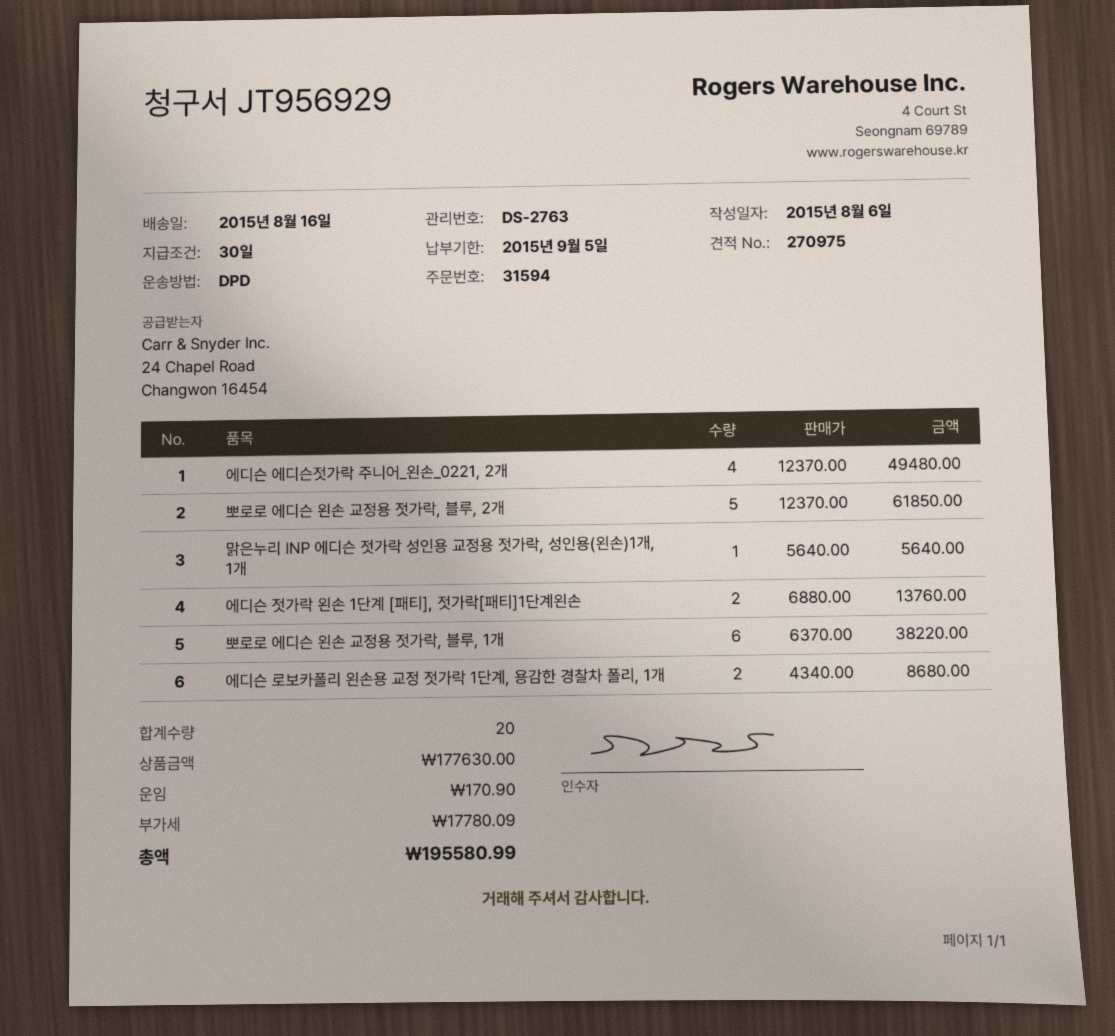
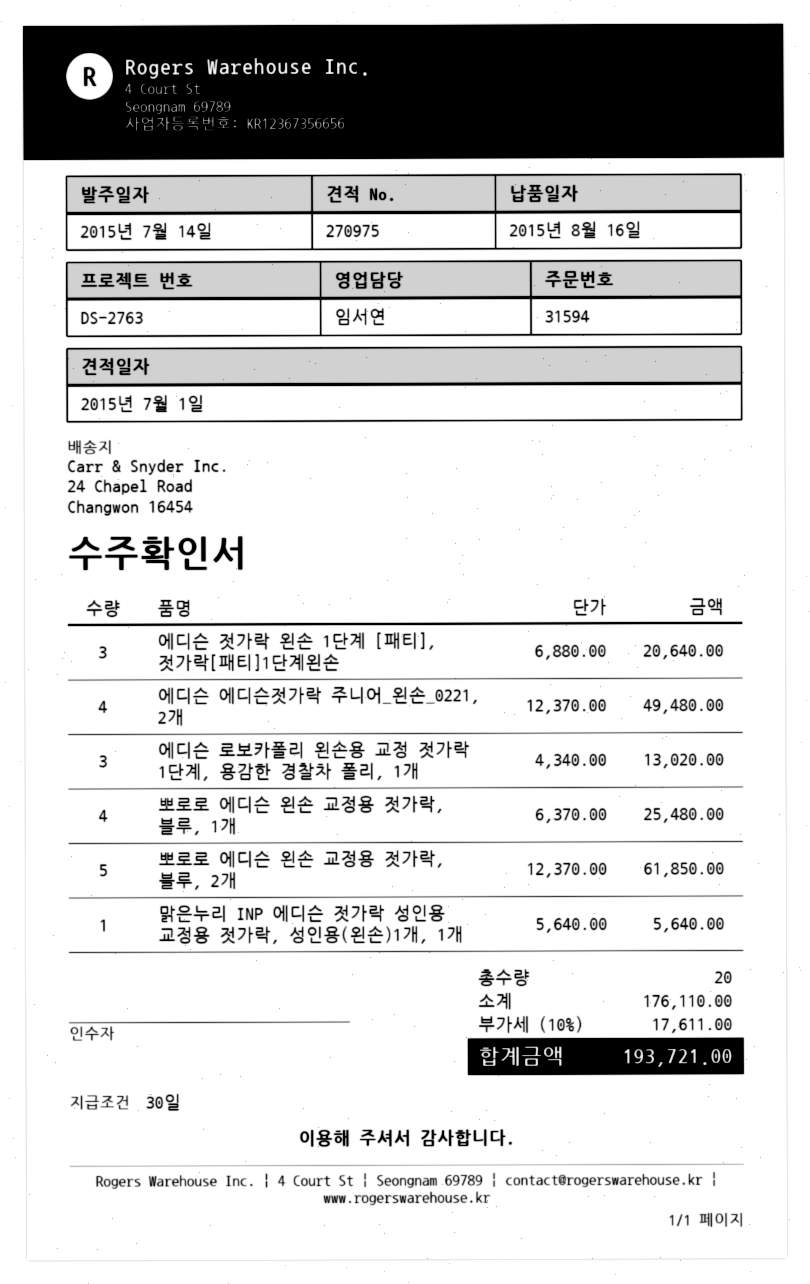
에디슨 젓가락 왼손 1단계 [패티], 젓가락[패티]1단계왼손: 2 x 6880.00 = 13760.00 -> 3 x 6880.00 = 20640.00
뽀로로 에디슨 왼손 교정용 젓가락, 블루, 1개: 6 x 6370.00 = 38220.00 -> 4 x 6370.00 = 25480.00
에디슨 로보카폴리 왼손용 교정 젓가락 1단계, 용감한 경찰차 폴리, 1개: 2 x 4340.00 = 8680.00 -> 3 x 4340.00 = 13020.00
subtotal: 177630.00 -> 176110.00
shipping: 170.90 -> none
tax: 17780.09 -> 17611.00
total: 195580.99 -> 193721.00

